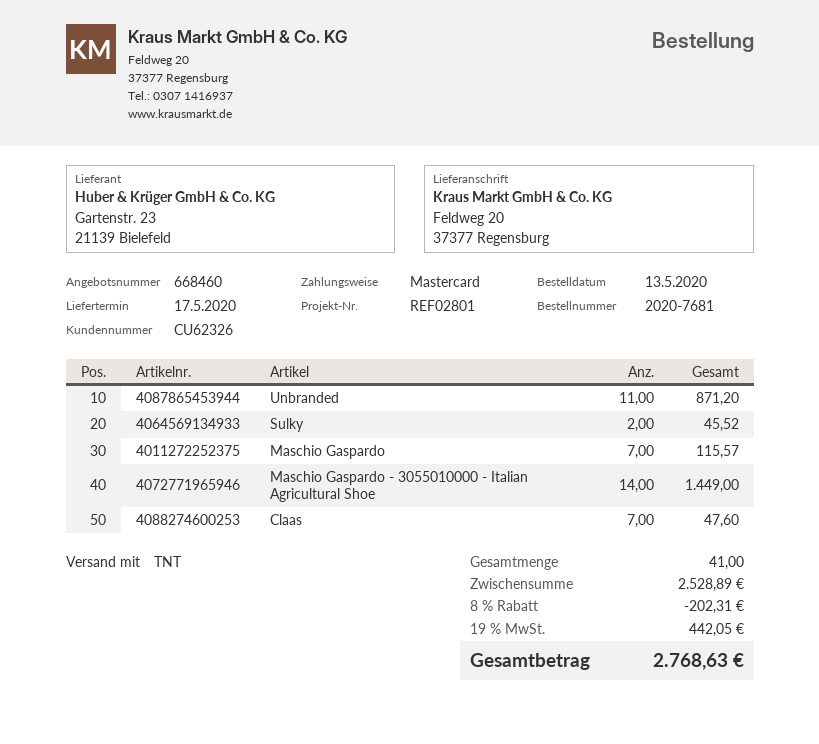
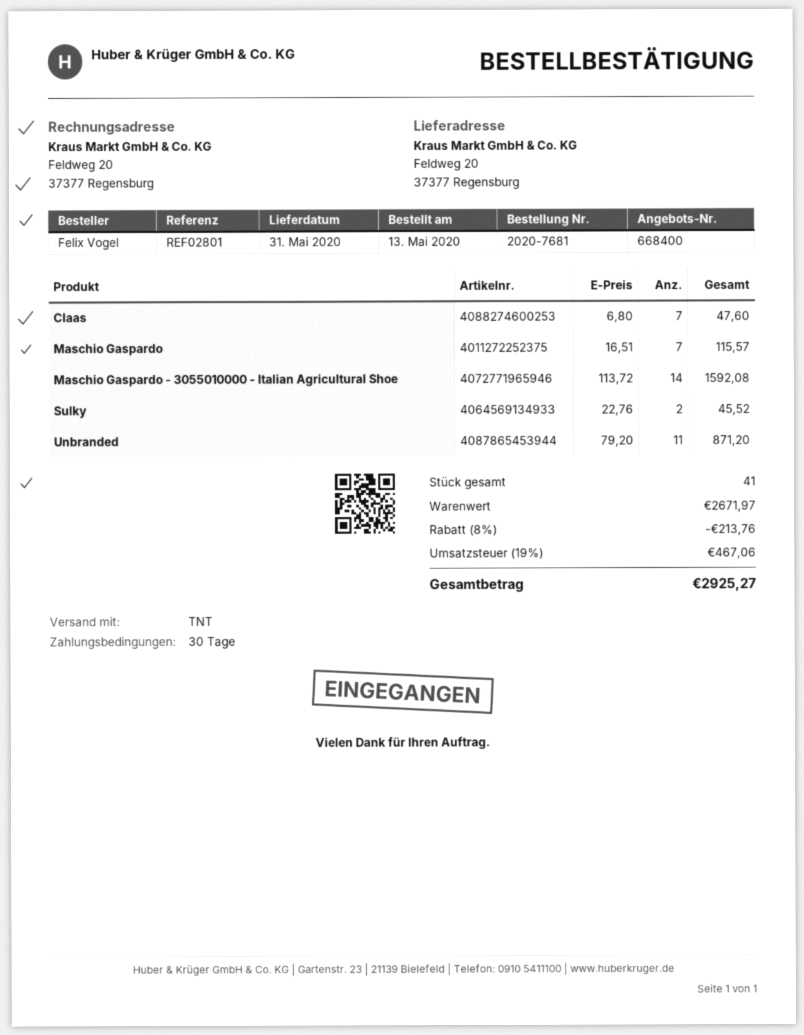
quote number: 668460 -> 668400
delivery date: 2020-05-17 -> 2020-05-31
Maschio Gaspardo - 3055010000 - Italian Agricultural Shoe: 14 for 1449.00 -> 14 for 1592.08
subtotal: 2528.89 -> 2671.97
discount: 8% = 202.31 -> 8% = 213.76
tax: 19% = 442.05 -> 19% = 467.06
total: 2768.63 -> 2925.27

